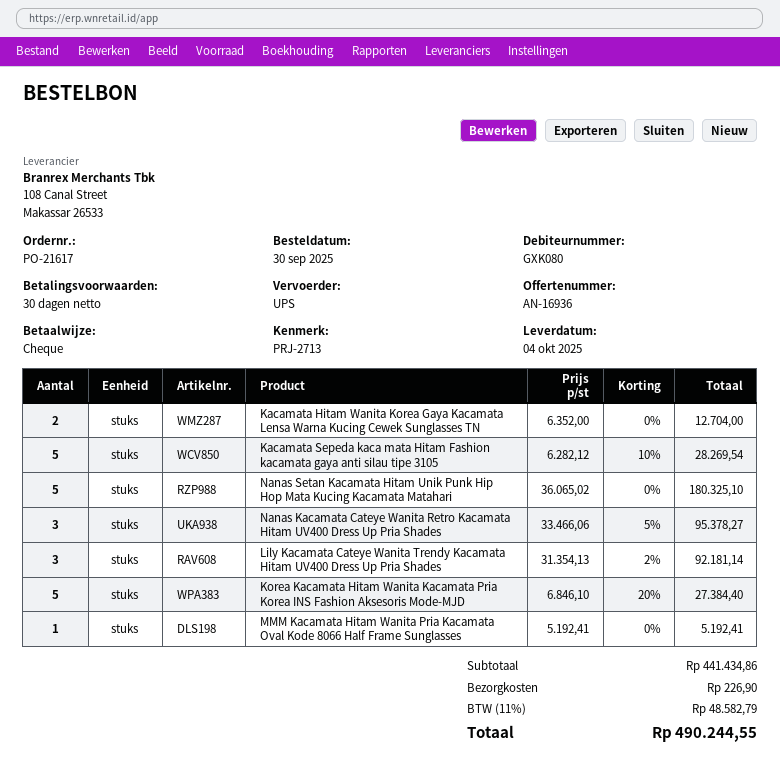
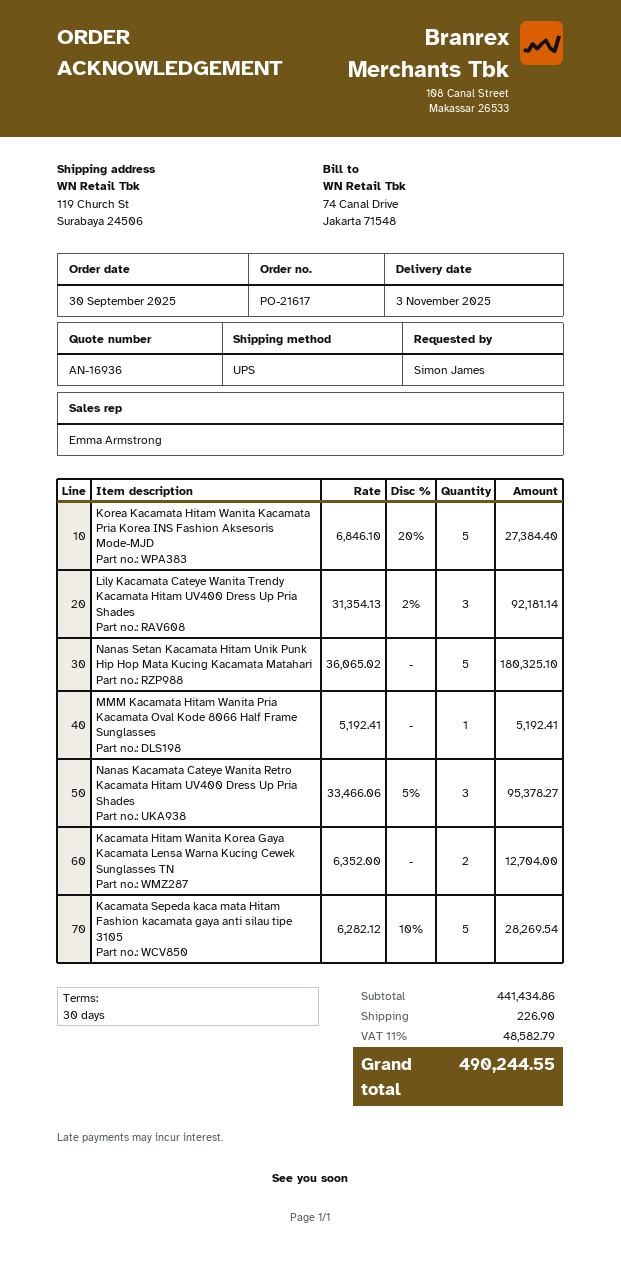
delivery date: 2025-10-04 -> 2025-11-03

